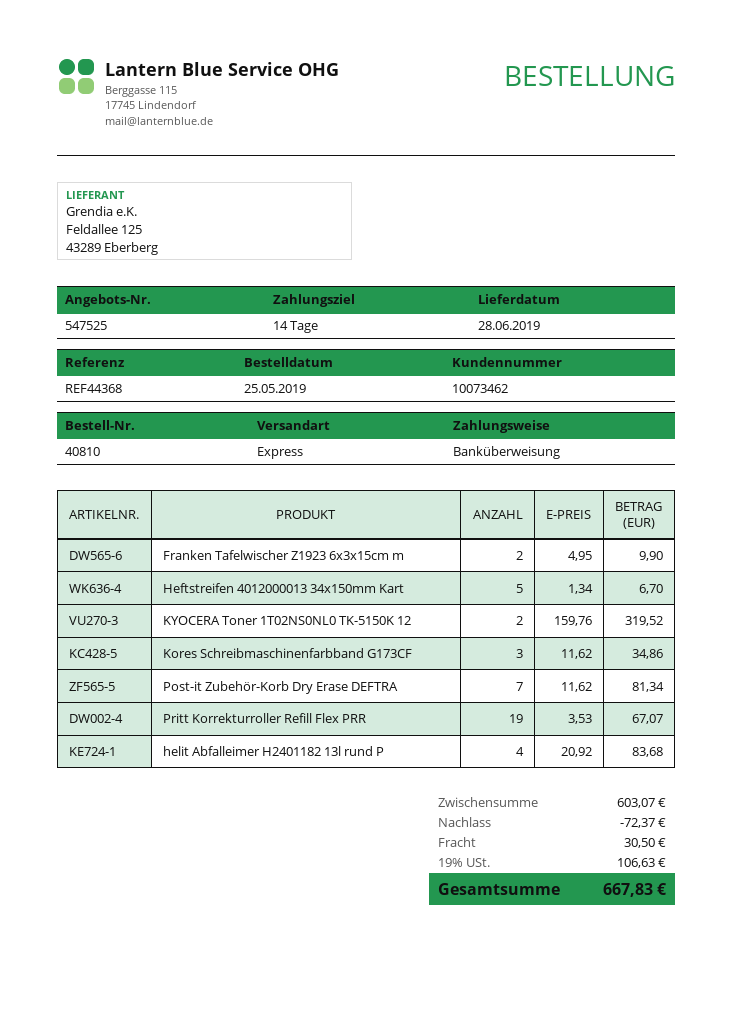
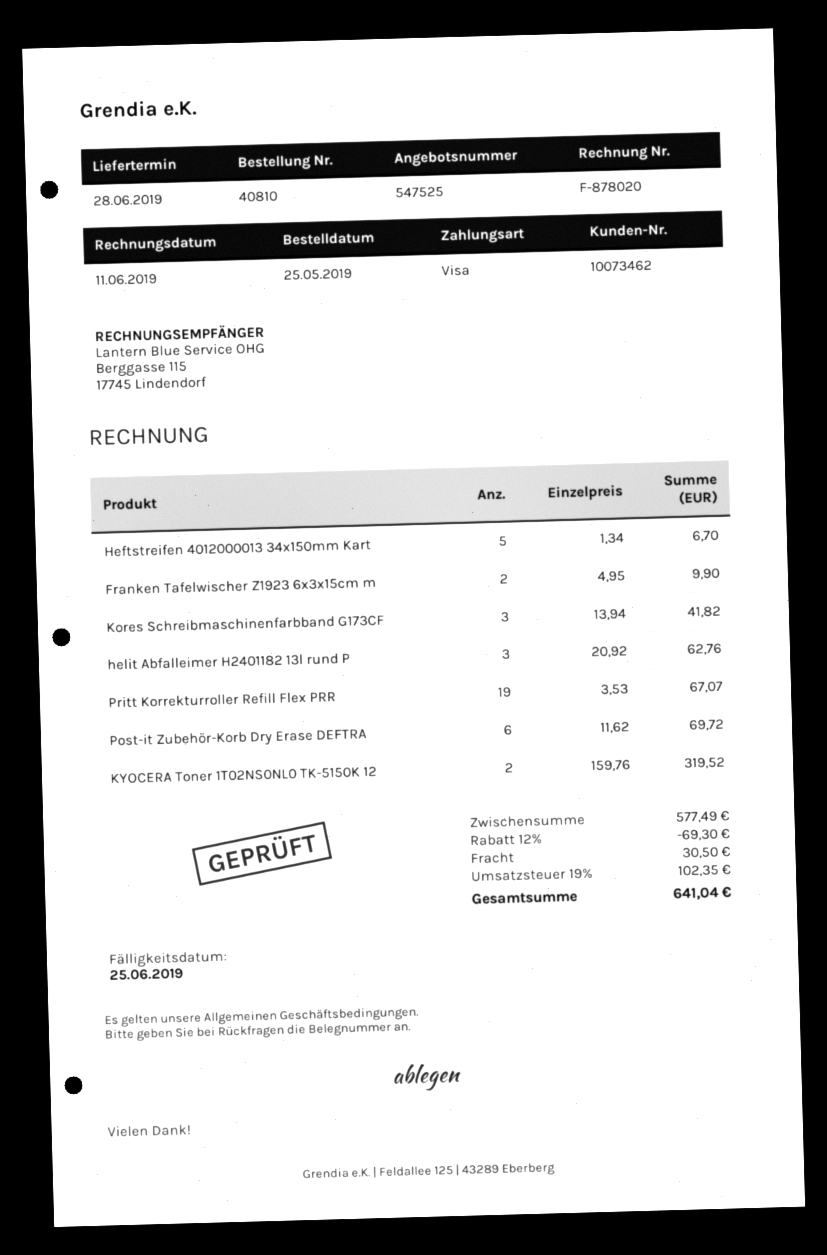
payment method: bank transfer -> Visa
Kores Schreibmaschinenfarbband G173CF: 3 x 11.62 = 34.86 -> 3 x 13.94 = 41.82
Post-it Zubehör-Korb Dry Erase DEFTRA: 7 x 11.62 = 81.34 -> 6 x 11.62 = 69.72
helit Abfalleimer H2401182 13l rund P: 4 x 20.92 = 83.68 -> 3 x 20.92 = 62.76
subtotal: 603.07 -> 577.49
discount: 72.37 -> 69.30
tax: 19% = 106.63 -> 19% = 102.35
total: 667.83 -> 641.04

